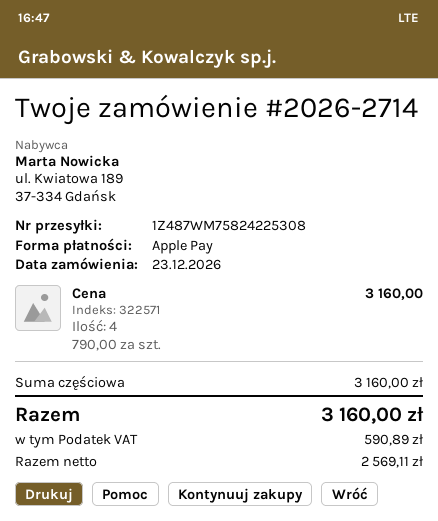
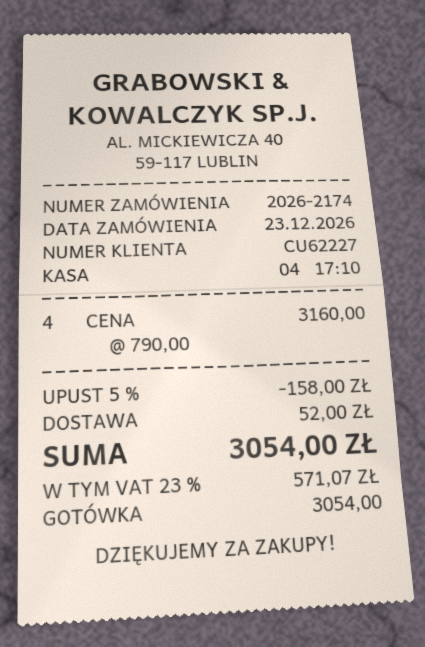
order number: 2026-2714 -> 2026-2174
payment method: Apple Pay -> cash
discount: none -> 5% = 158.00
shipping: none -> 52.00
tax: 590.89 -> 571.07
total: 3160.00 -> 3054.00

